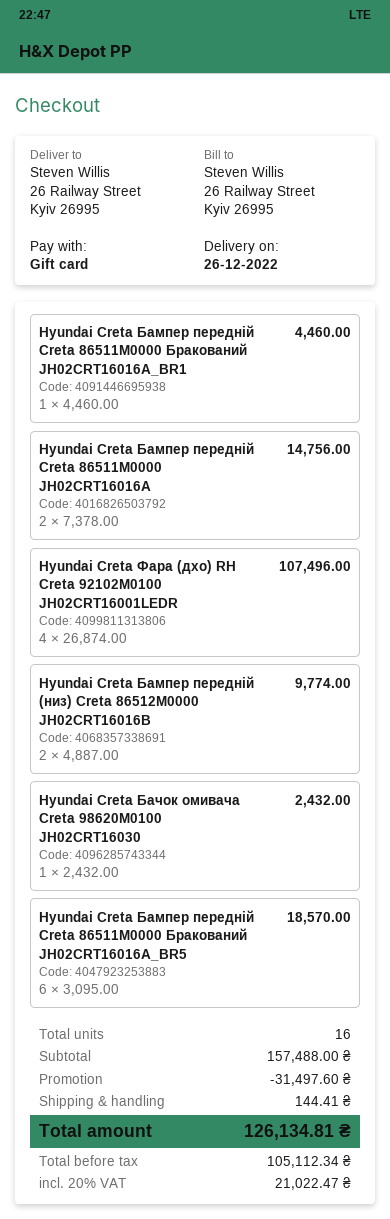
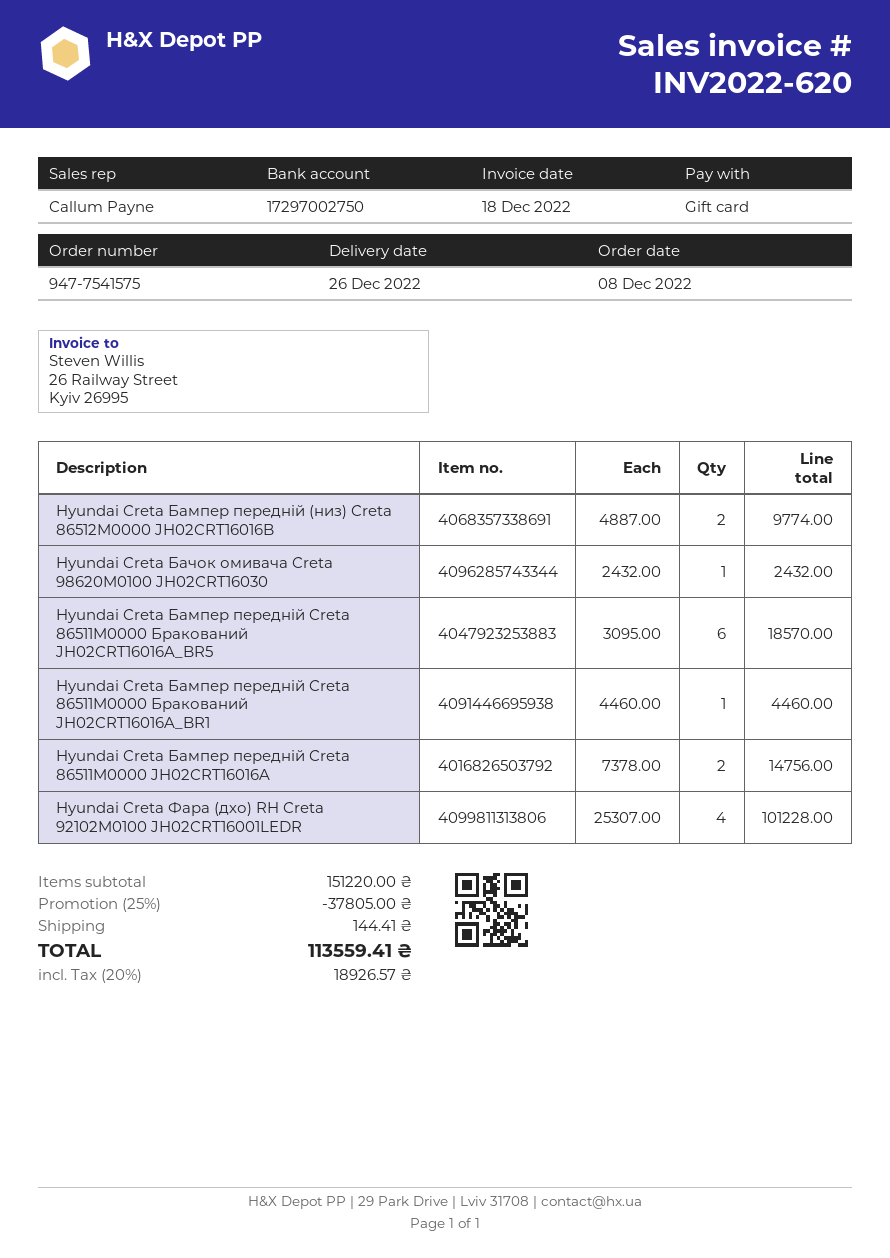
Hyundai Creta Фара (дхо) RH Creta 92102M0100 JH02CRT16001LEDR: 4 x 26874.00 = 107496.00 -> 4 x 25307.00 = 101228.00
subtotal: 157488.00 -> 151220.00
discount: 31497.60 -> 37805.00
tax: 20% = 21022.47 -> 20% = 18926.57
total: 126134.81 -> 113559.41

